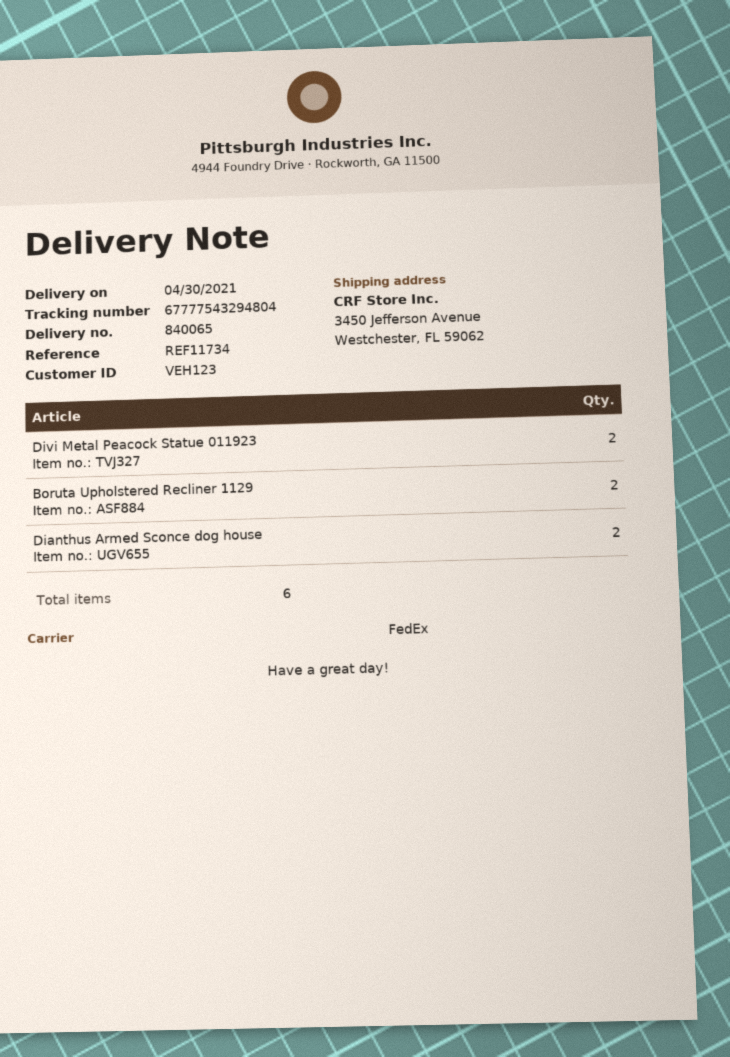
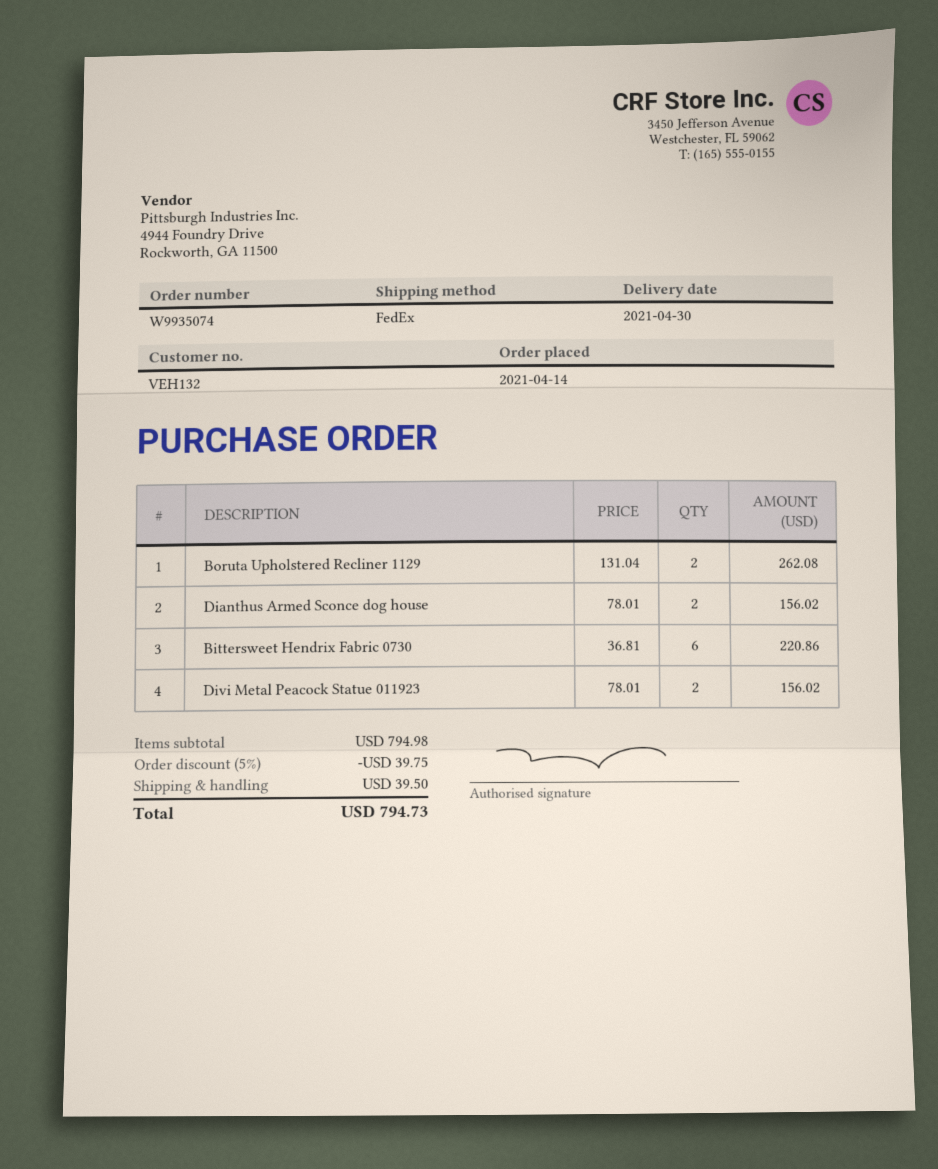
customer number: VEH123 -> VEH132
Bittersweet Hendrix Fabric 0730: none -> 6

